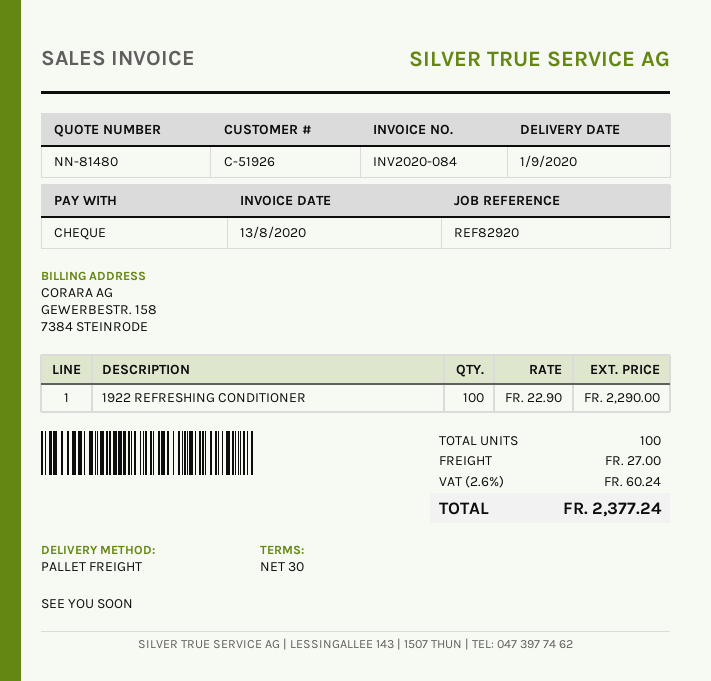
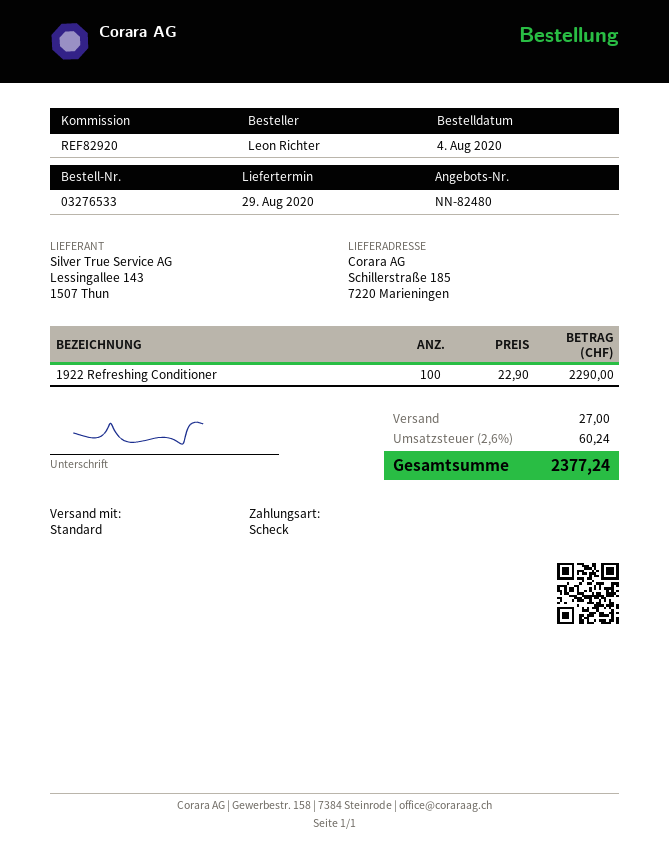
quote number: NN-81480 -> NN-82480
delivery date: 2020-09-01 -> 2020-08-29
shipping method: pallet freight -> standard

